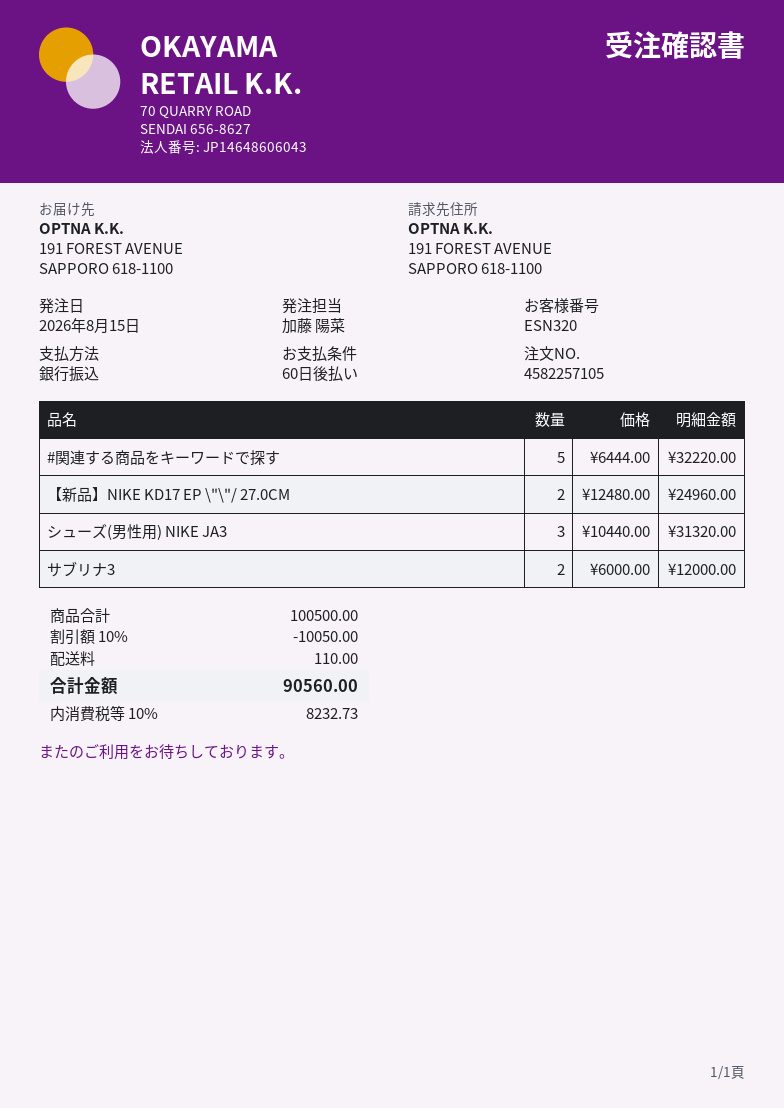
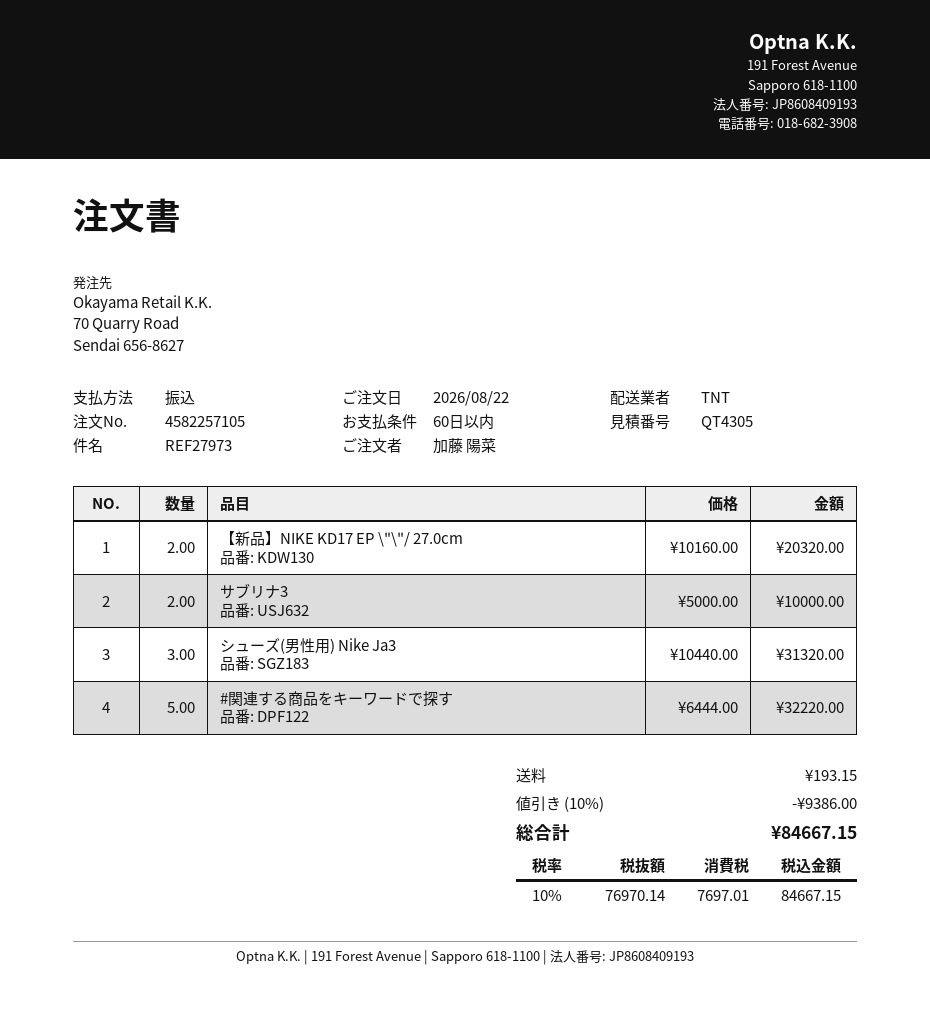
order date: 2026-08-15 -> 2026-08-22
【新品】NIKE KD17 EP \"\"/ 27.0CM: 2 x 12480.00 = 24960.00 -> 2 x 10160.00 = 20320.00
サブリナ3: 2 x 6000.00 = 12000.00 -> 2 x 5000.00 = 10000.00
discount: 10% = 10050.00 -> 10% = 9386.00
shipping: 110.00 -> 193.15
tax: 10% = 8232.73 -> 10% = 7697.01
total: 90560.00 -> 84667.15

